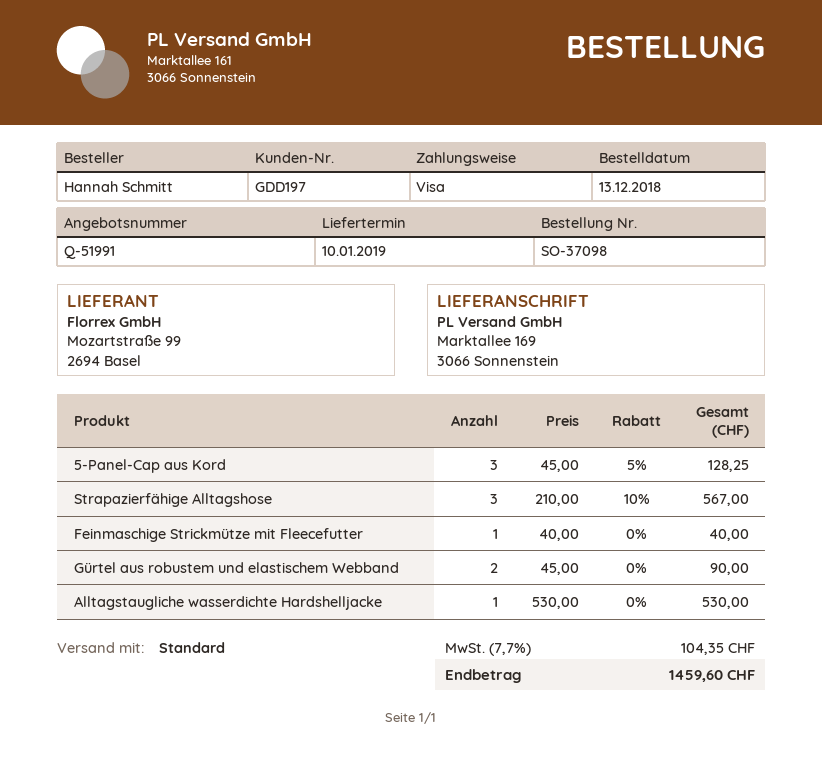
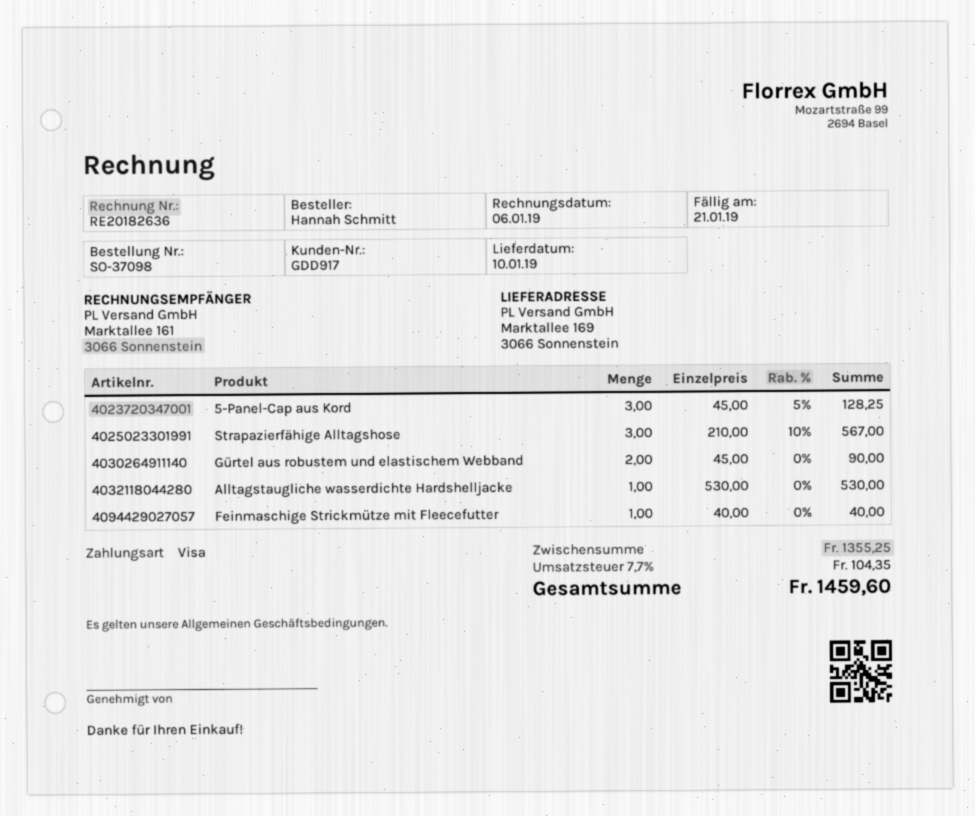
customer number: GDD197 -> GDD917

